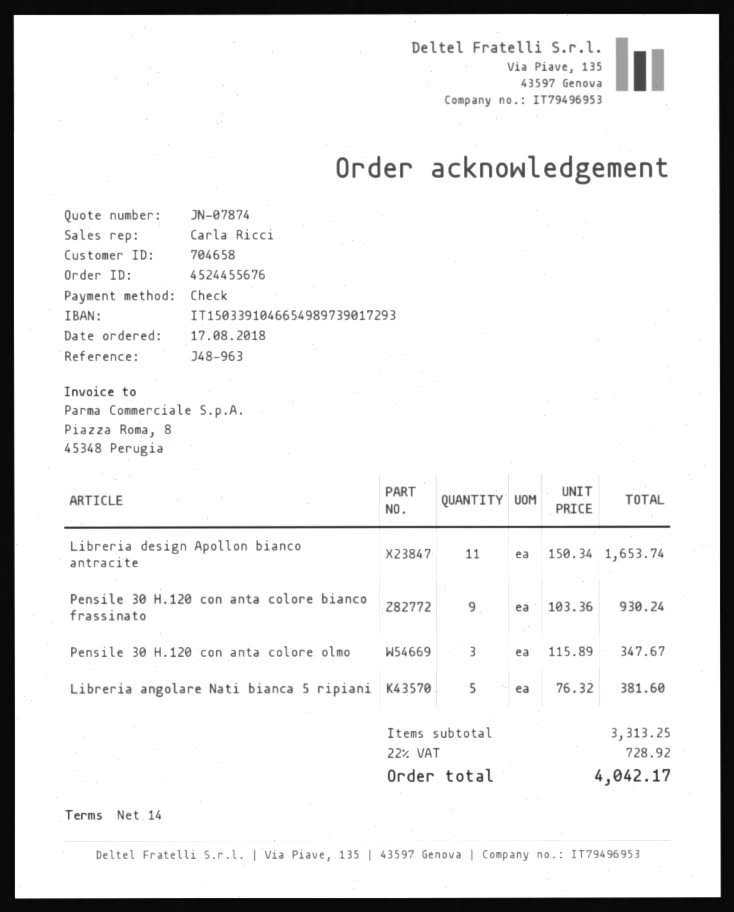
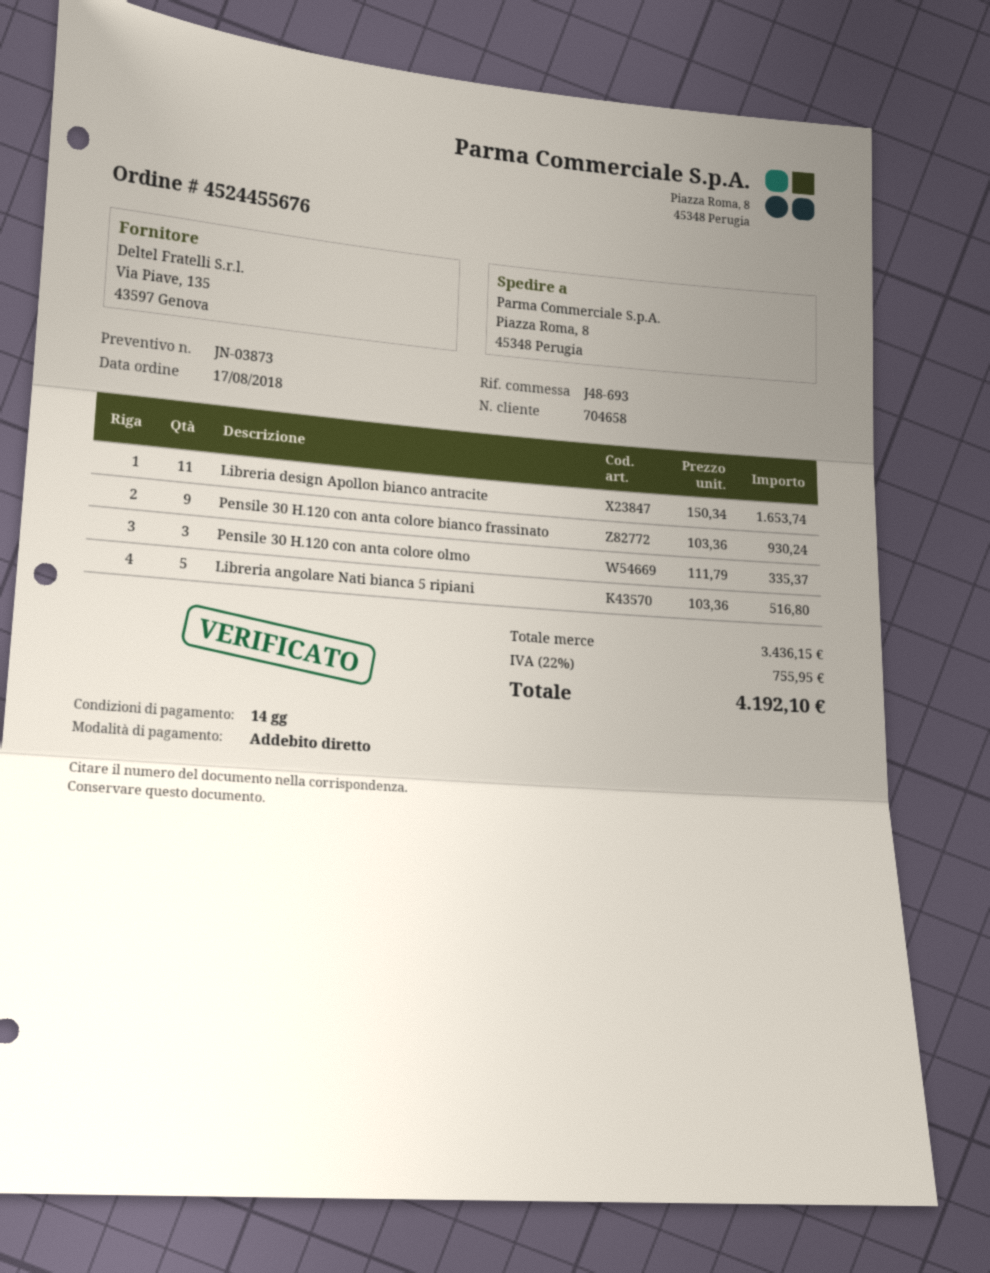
quote number: JN-07874 -> JN-03873
reference: J48-963 -> J48-693
payment method: cheque -> direct debit
Pensile 30 H.120 con anta colore olmo: 3 x 115.89 = 347.67 -> 3 x 111.79 = 335.37
Libreria angolare Nati bianca 5 ripiani: 5 x 76.32 = 381.60 -> 5 x 103.36 = 516.80
subtotal: 3313.25 -> 3436.15
tax: 22% = 728.92 -> 22% = 755.95
total: 4042.17 -> 4192.10

